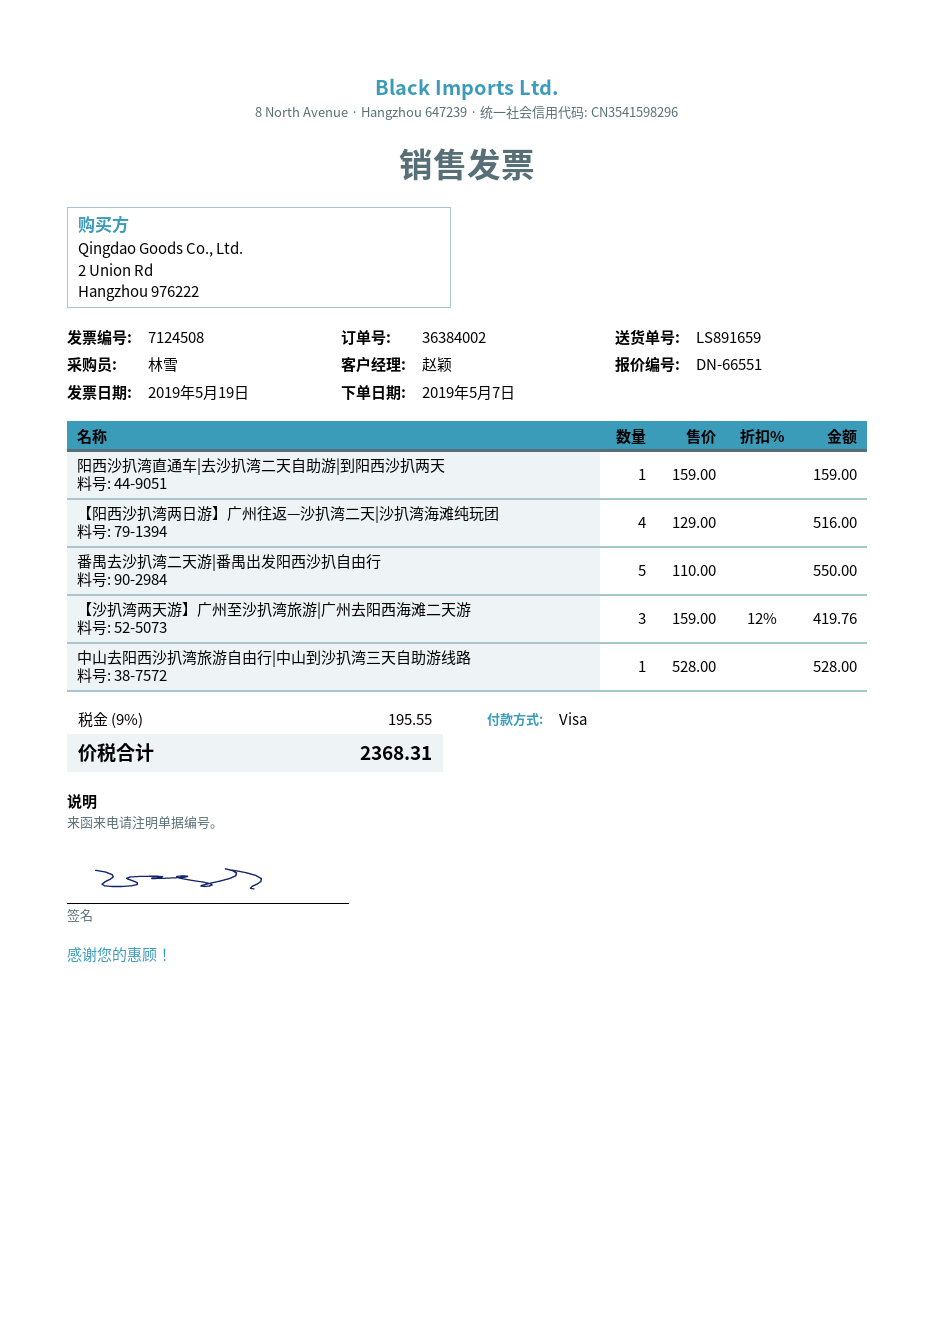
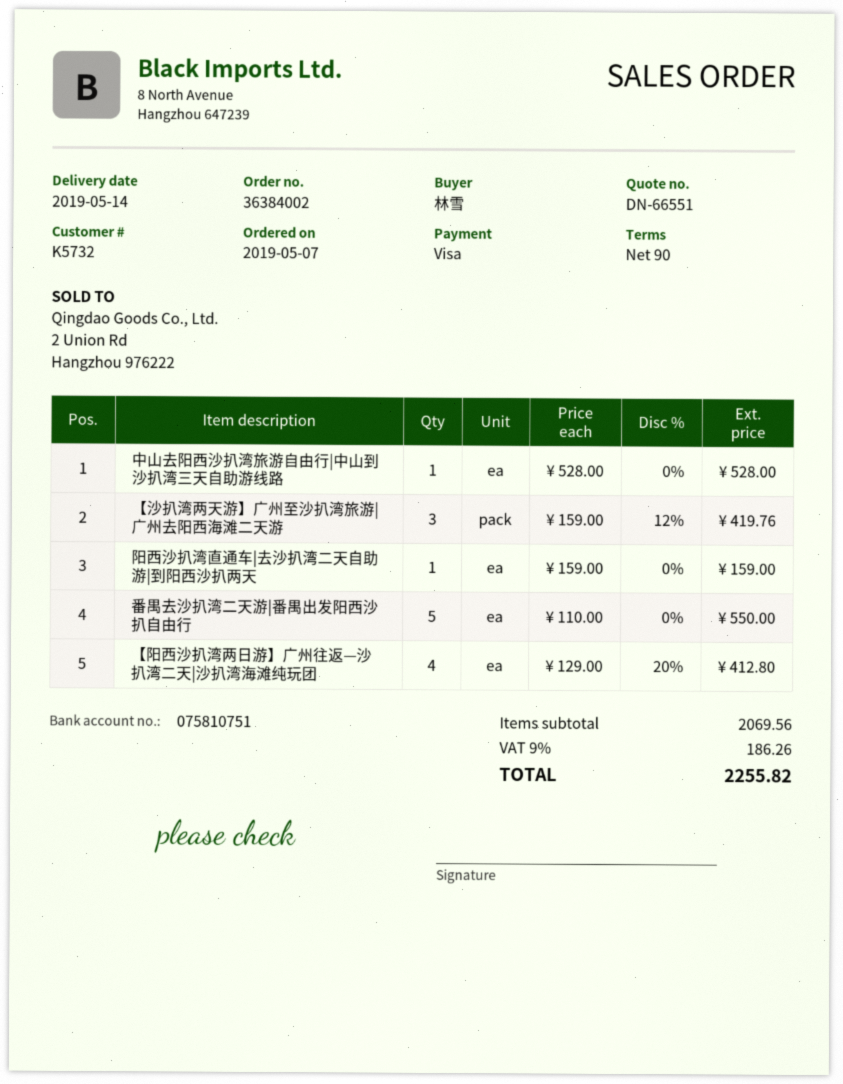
【阳西沙扒湾两日游】广州往返—沙扒湾二天|沙扒湾海滩纯玩团: 4 x 129.00 = 516.00 -> 4 x 129.00 - 20% = 412.80
tax: 9% = 195.55 -> 9% = 186.26
total: 2368.31 -> 2255.82

